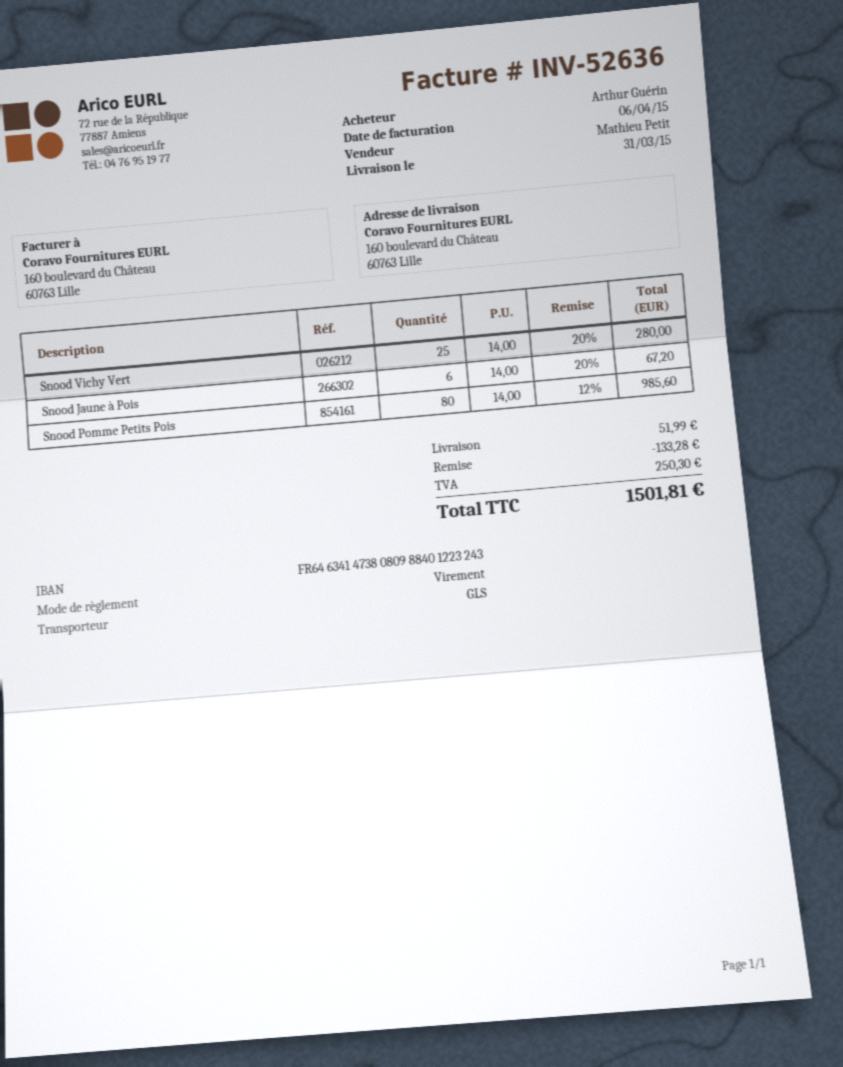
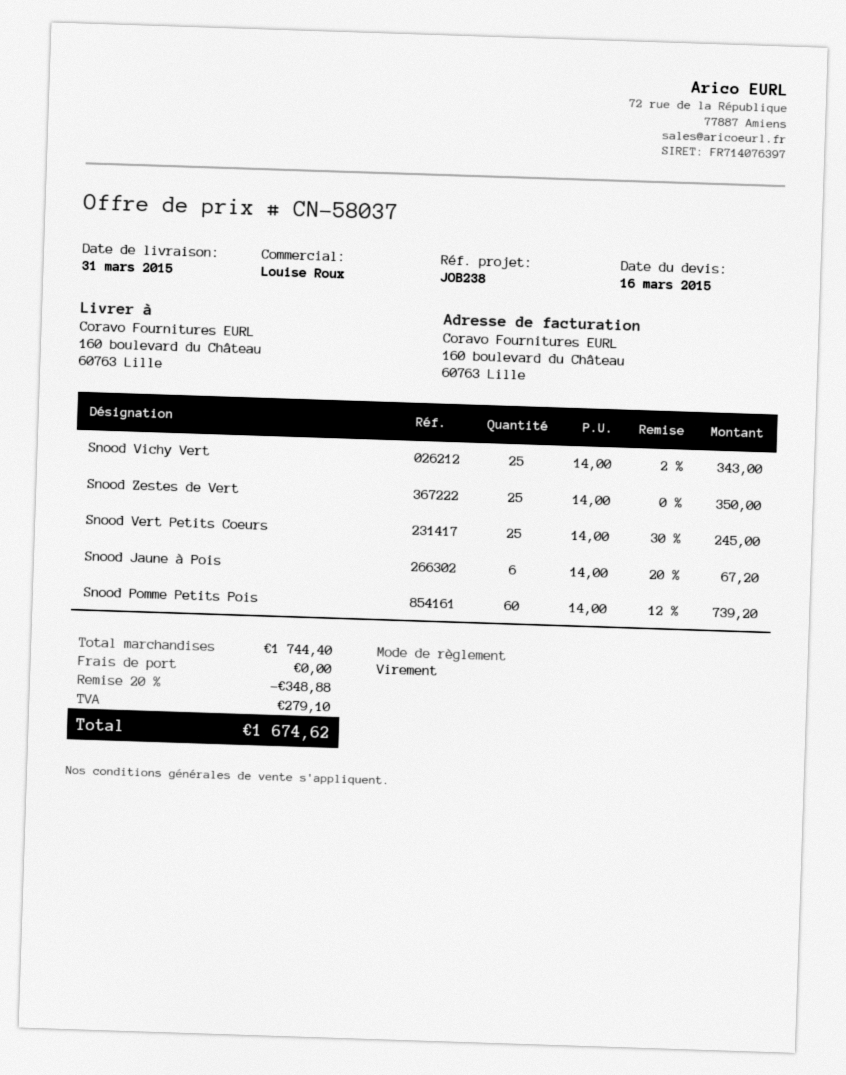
sales rep: Mathieu Petit -> Louise Roux
Snood Vichy Vert: 25 x 14.00 - 20% = 280.00 -> 25 x 14.00 - 2% = 343.00
Snood Pomme Petits Pois: 80 x 14.00 - 12% = 985.60 -> 60 x 14.00 - 12% = 739.20
Snood Zestes de Vert: none -> 25 x 14.00 = 350.00
Snood Vert Petits Coeurs: none -> 25 x 14.00 - 30% = 245.00
discount: 133.28 -> 348.88
shipping: 51.99 -> 0.00
tax: 250.30 -> 279.10
total: 1501.81 -> 1674.62

